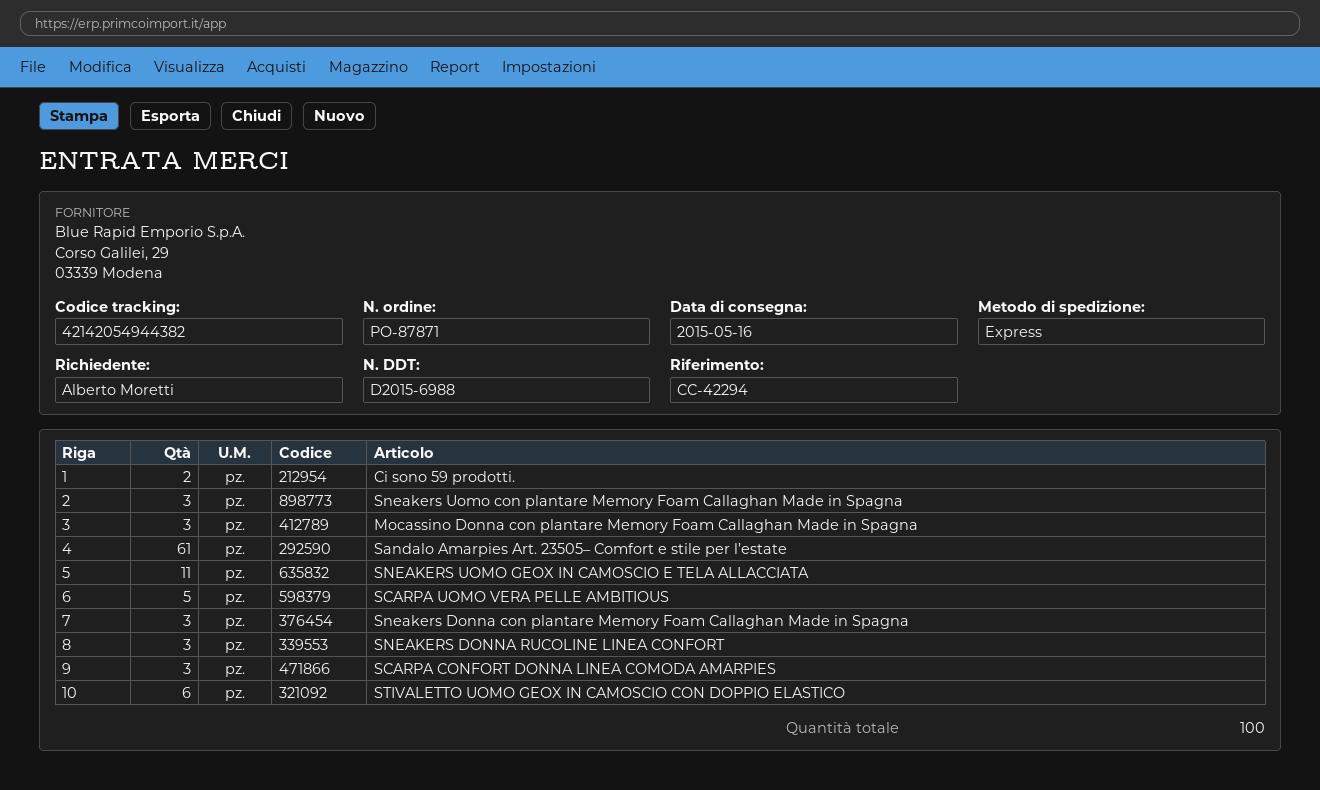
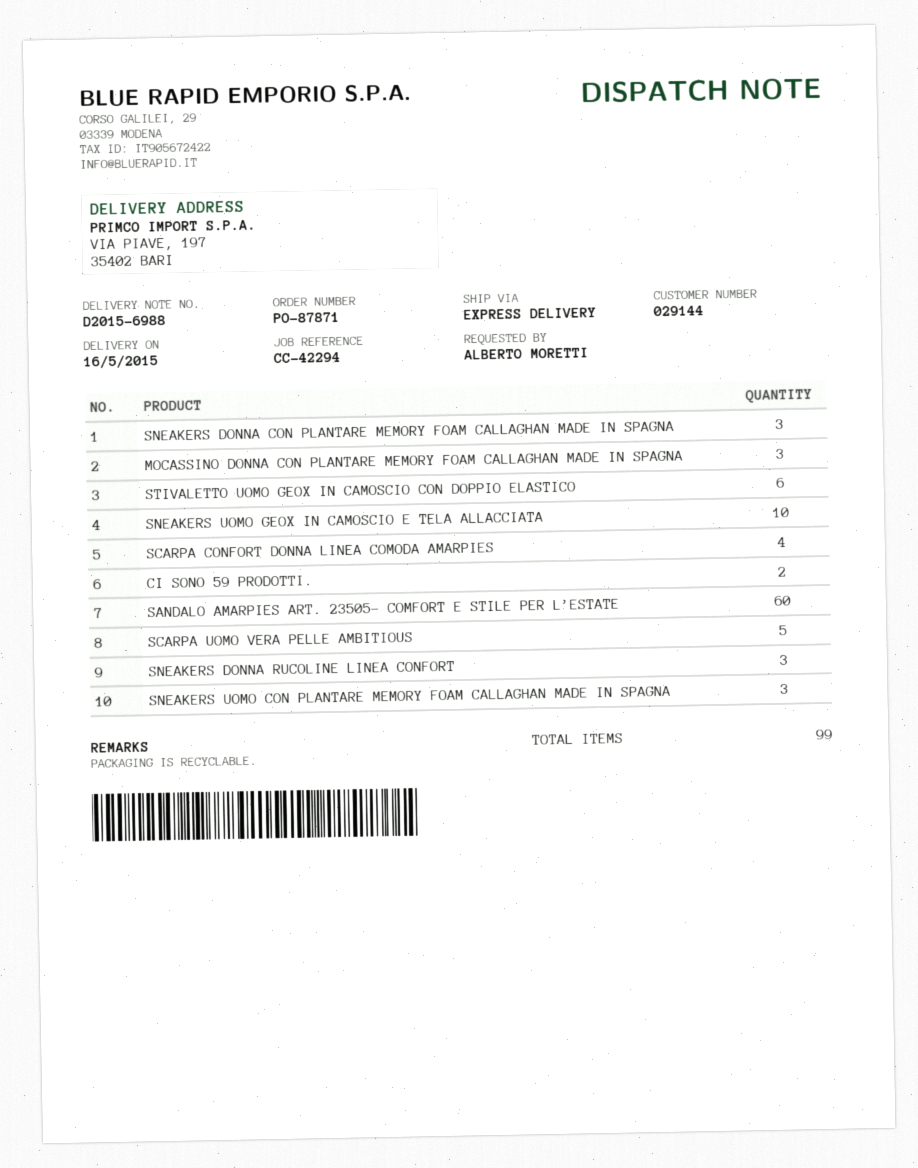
Sandalo Amarpies Art. 23505– Comfort e stile per l’estate: 61 -> 60
SNEAKERS UOMO GEOX IN CAMOSCIO E TELA ALLACCIATA: 11 -> 10
SCARPA CONFORT DONNA LINEA COMODA AMARPIES: 3 -> 4
total quantity: 100 -> 99

